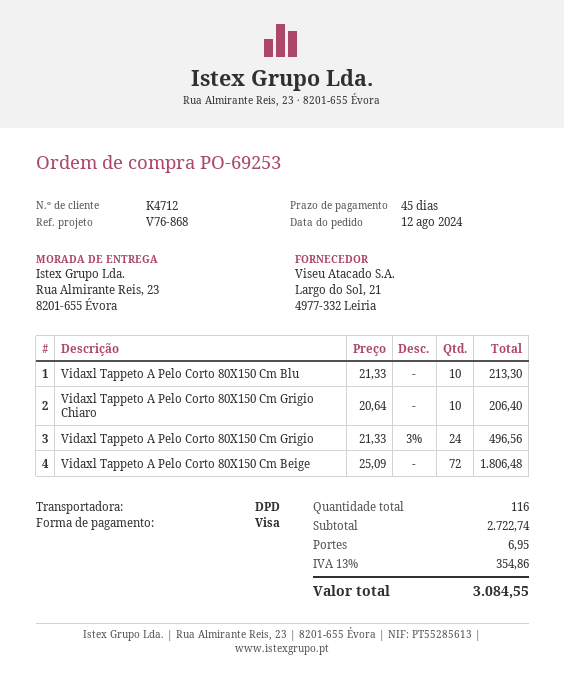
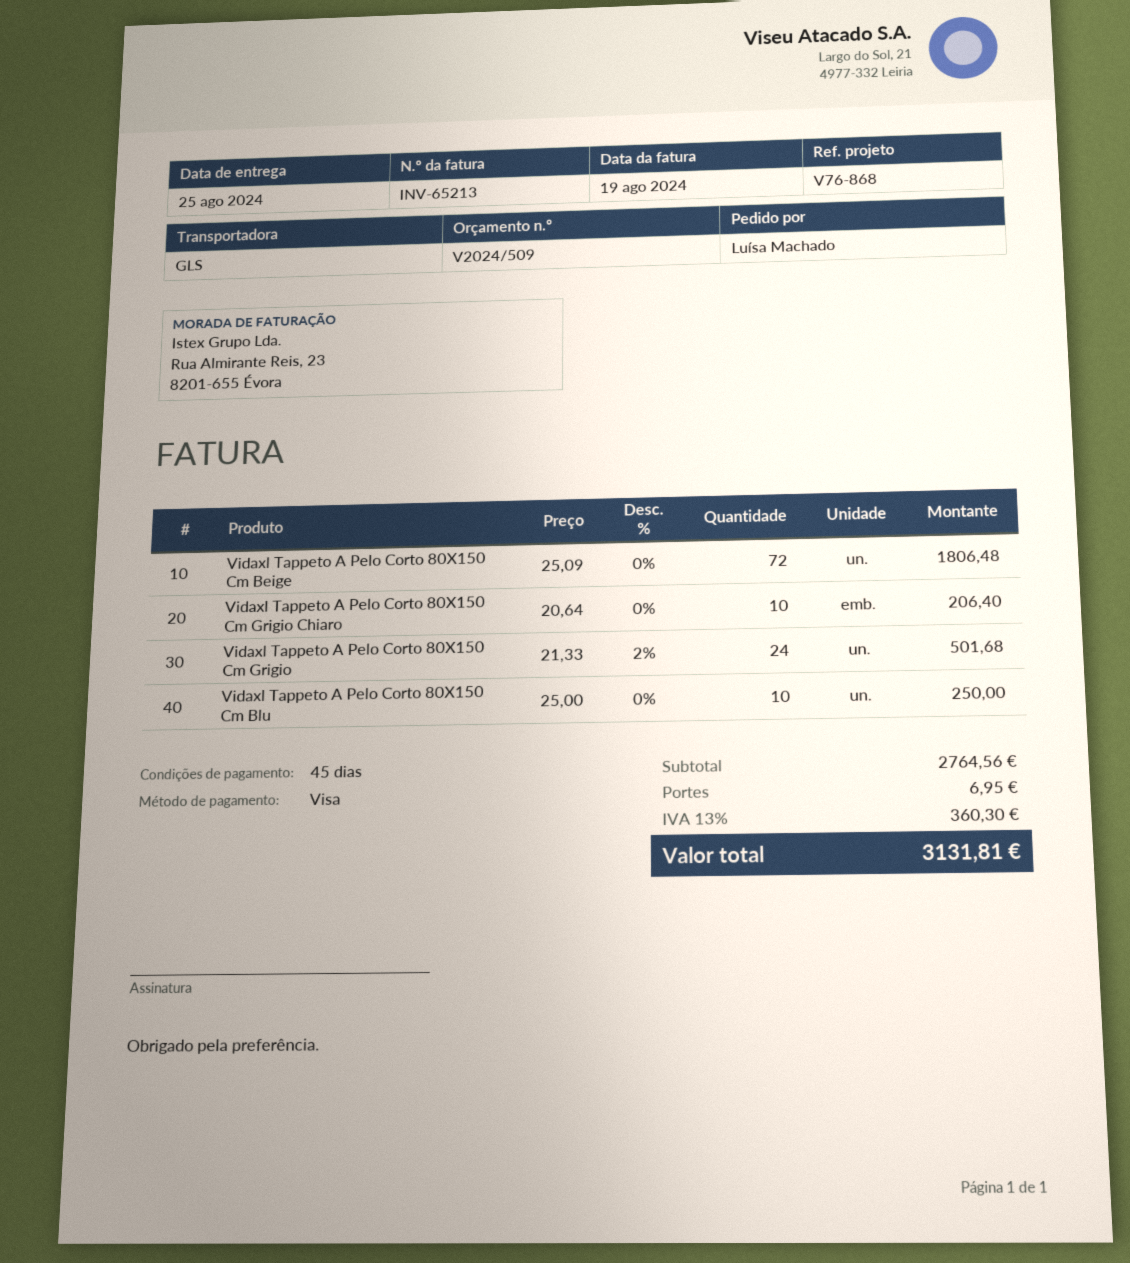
shipping method: DPD -> GLS
Vidaxl Tappeto A Pelo Corto 80X150 Cm Blu: 10 x 21.33 = 213.30 -> 10 x 25.00 = 250.00
Vidaxl Tappeto A Pelo Corto 80X150 Cm Grigio: 24 x 21.33 - 3% = 496.56 -> 24 x 21.33 - 2% = 501.68
subtotal: 2722.74 -> 2764.56
tax: 13% = 354.86 -> 13% = 360.30
total: 3084.55 -> 3131.81

